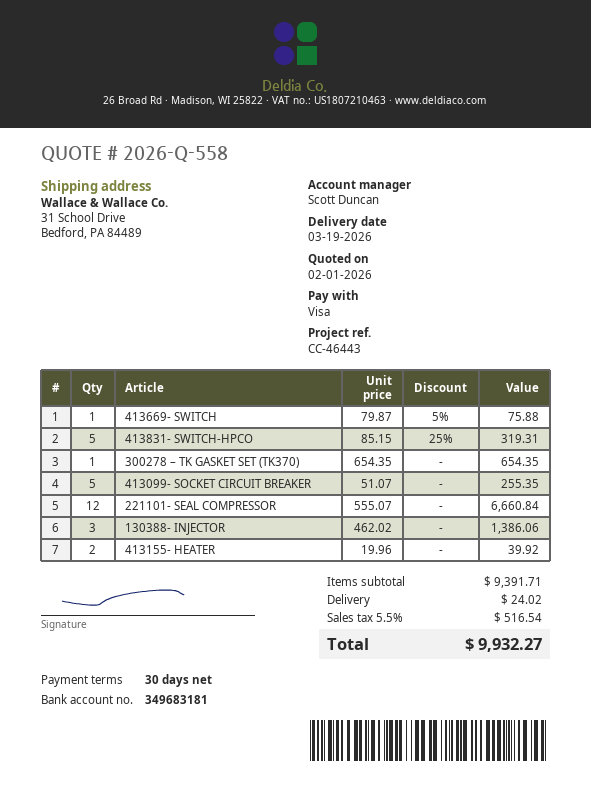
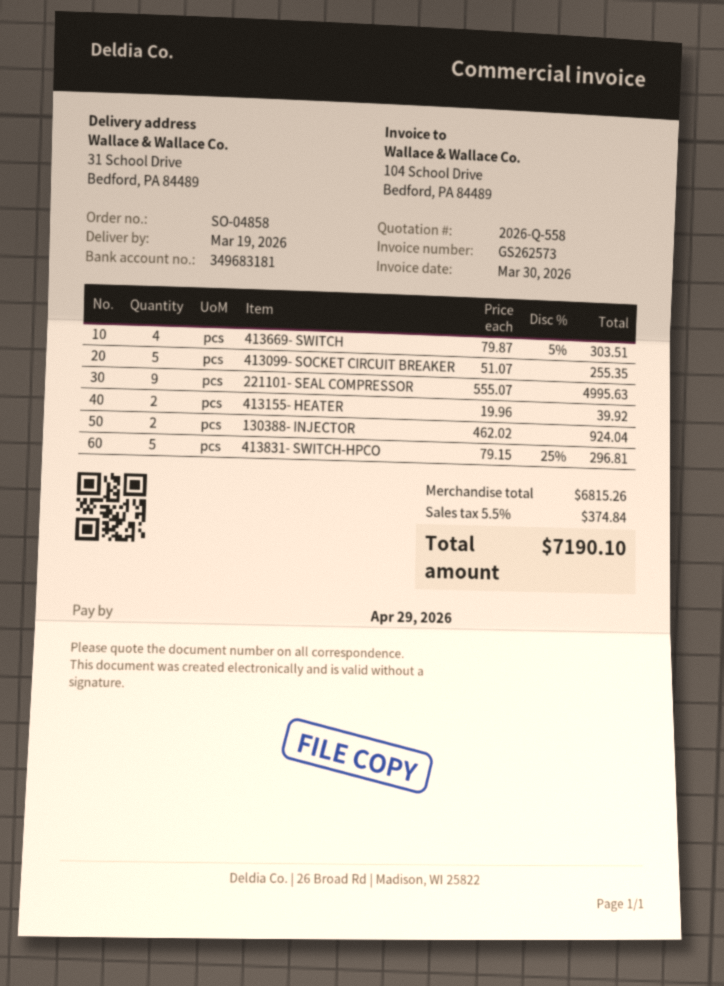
413669- SWITCH: 1 x 79.87 - 5% = 75.88 -> 4 x 79.87 - 5% = 303.51
413831- SWITCH-HPCO: 5 x 85.15 - 25% = 319.31 -> 5 x 79.15 - 25% = 296.81
300278 – TK GASKET SET (TK370): 1 x 654.35 = 654.35 -> none
221101- SEAL COMPRESSOR: 12 x 555.07 = 6660.84 -> 9 x 555.07 = 4995.63
130388- INJECTOR: 3 x 462.02 = 1386.06 -> 2 x 462.02 = 924.04
subtotal: 9391.71 -> 6815.26
shipping: 24.02 -> none
tax: 5.5% = 516.54 -> 5.5% = 374.84
total: 9932.27 -> 7190.10

